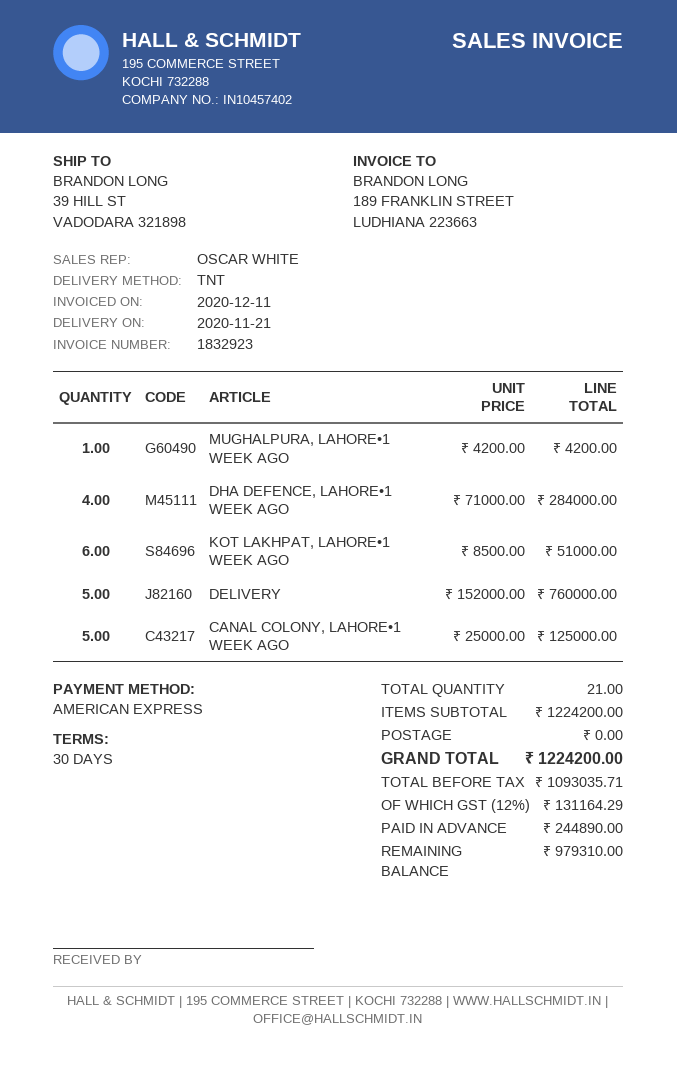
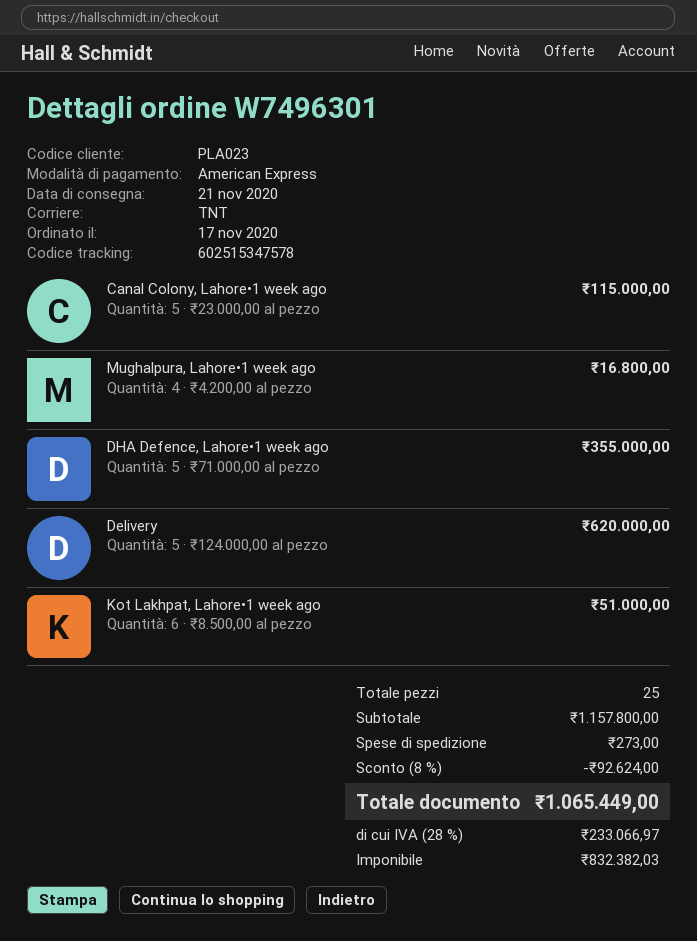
MUGHALPURA, LAHORE•1 WEEK AGO: 1 x 4200.00 = 4200.00 -> 4 x 4200.00 = 16800.00
DHA DEFENCE, LAHORE•1 WEEK AGO: 4 x 71000.00 = 284000.00 -> 5 x 71000.00 = 355000.00
DELIVERY: 5 x 152000.00 = 760000.00 -> 5 x 124000.00 = 620000.00
CANAL COLONY, LAHORE•1 WEEK AGO: 5 x 25000.00 = 125000.00 -> 5 x 23000.00 = 115000.00
total quantity: 21 -> 25
subtotal: 1224200.00 -> 1157800.00
discount: none -> 8% = 92624.00
shipping: 0.00 -> 273.00
net: 1093035.71 -> 832382.03
tax: 12% = 131164.29 -> 28% = 233066.97
total: 1224200.00 -> 1065449.00

